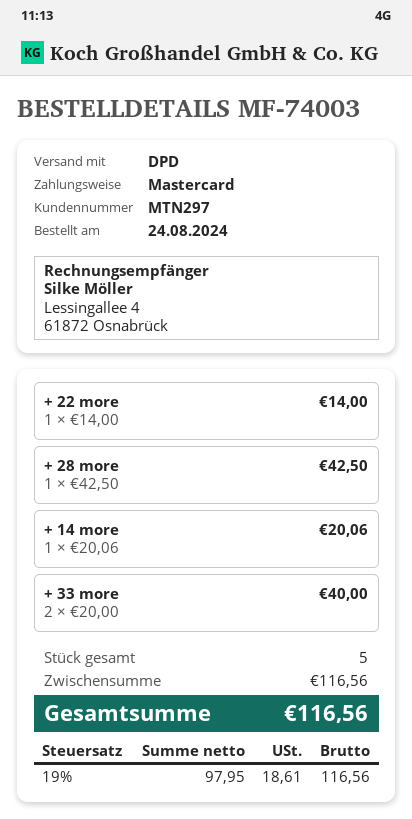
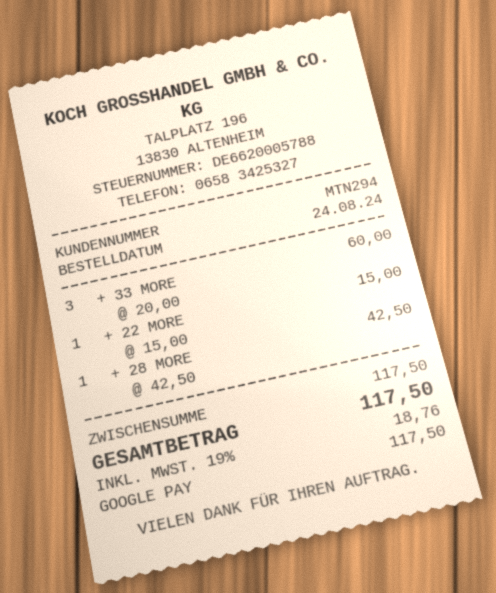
customer number: MTN297 -> MTN294
payment method: Mastercard -> Google Pay
+ 22 more: 1 x 14.00 = 14.00 -> 1 x 15.00 = 15.00
+ 14 more: 1 x 20.06 = 20.06 -> none
+ 33 more: 2 x 20.00 = 40.00 -> 3 x 20.00 = 60.00
subtotal: 116.56 -> 117.50
tax: 19% = 18.61 -> 19% = 18.76
total: 116.56 -> 117.50

